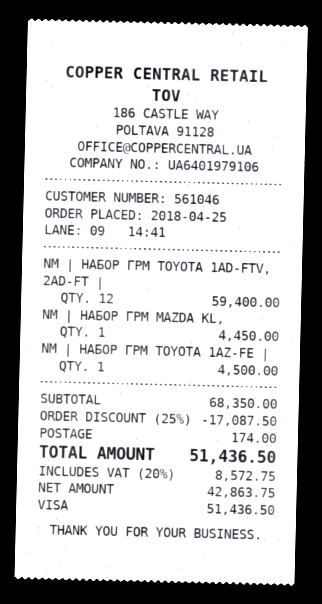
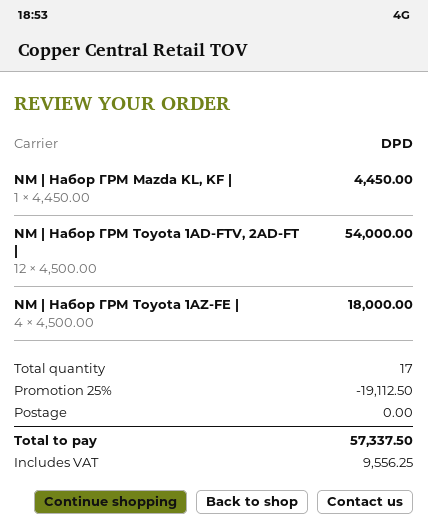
NM | НАБОР ГРМ TOYOTA 1AD-FTV, 2AD-FT |: 12 for 59400.00 -> 12 for 54000.00
NM | НАБОР ГРМ TOYOTA 1AZ-FE |: 1 for 4500.00 -> 4 for 18000.00
discount: 25% = 17087.50 -> 25% = 19112.50
shipping: 174.00 -> 0.00
tax: 8572.75 -> 9556.25
total: 51436.50 -> 57337.50

